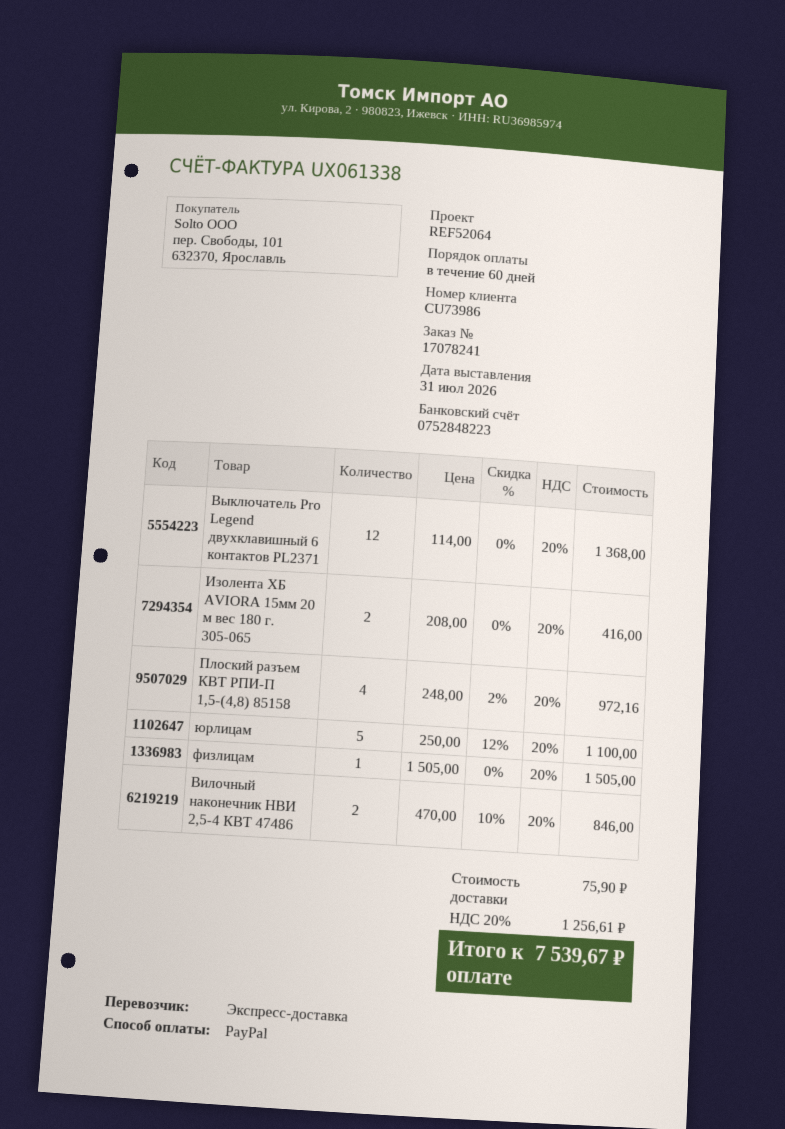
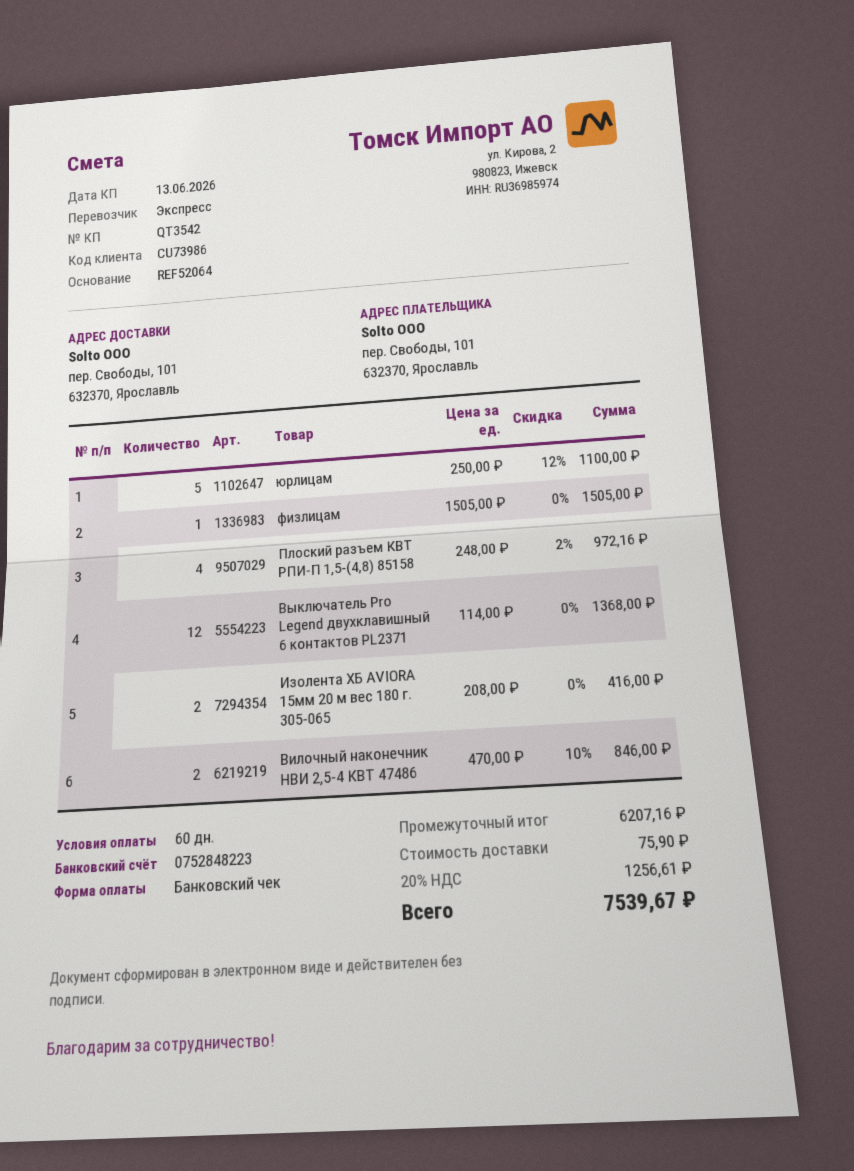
payment method: PayPal -> cheque

